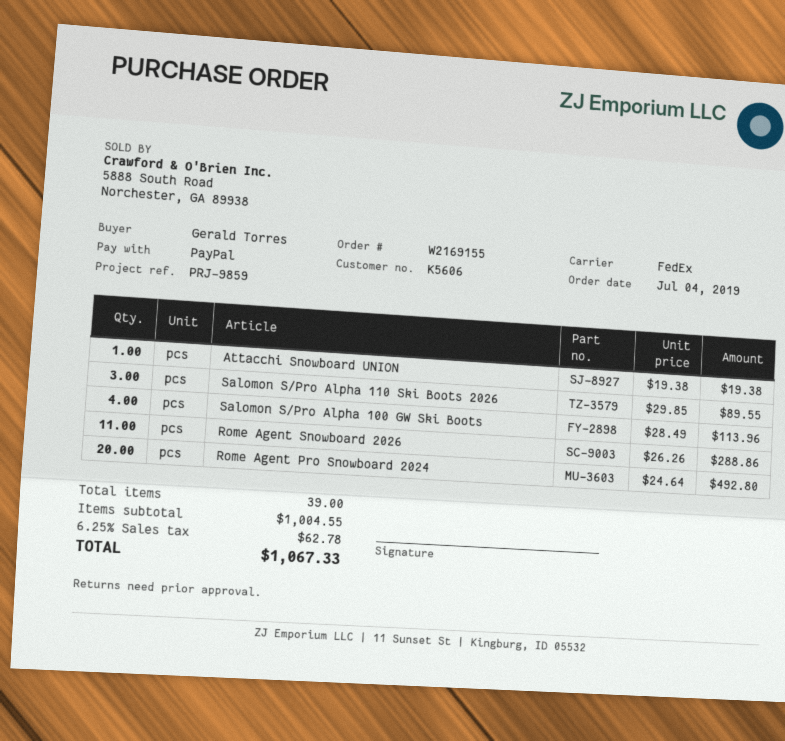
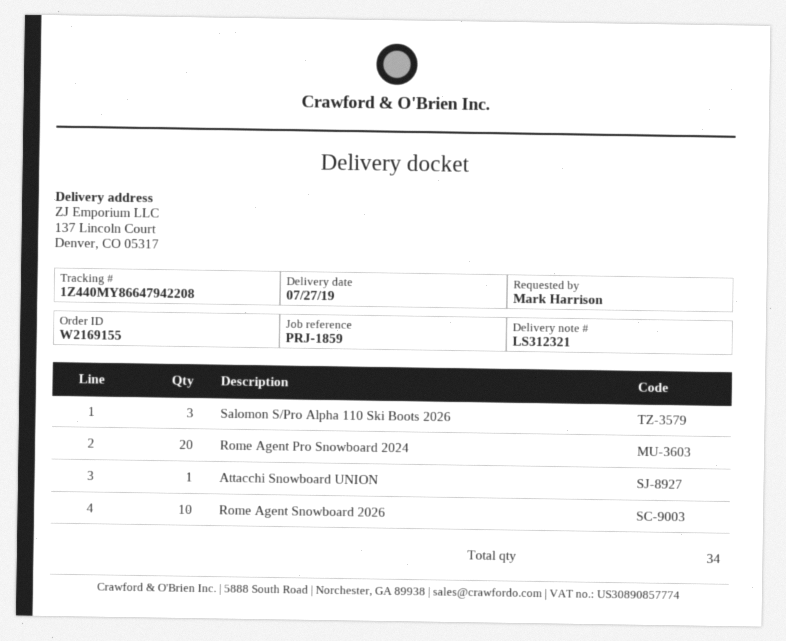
reference: PRJ-9859 -> PRJ-1859
ordered by: Gerald Torres -> Mark Harrison
Salomon S/Pro Alpha 100 GW Ski Boots: 4 -> none
Rome Agent Snowboard 2026: 11 -> 10
total quantity: 39 -> 34

